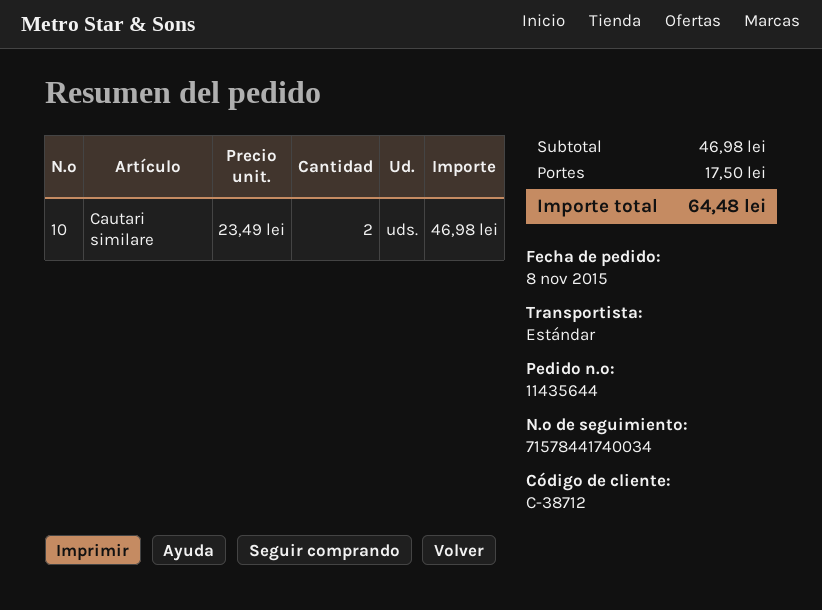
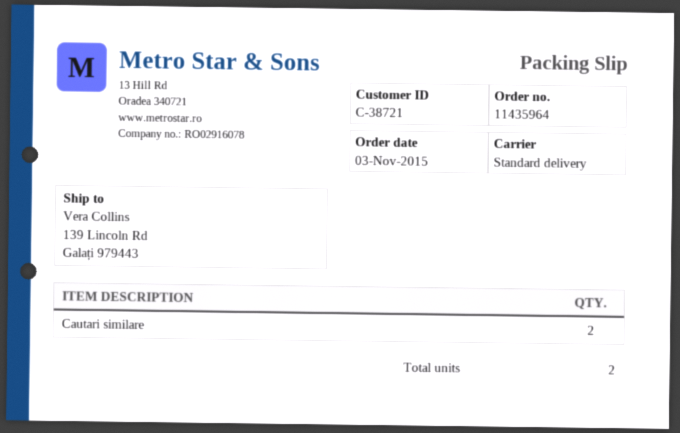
order number: 11435644 -> 11435964
order date: 2015-11-08 -> 2015-11-03
customer number: C-38712 -> C-38721

